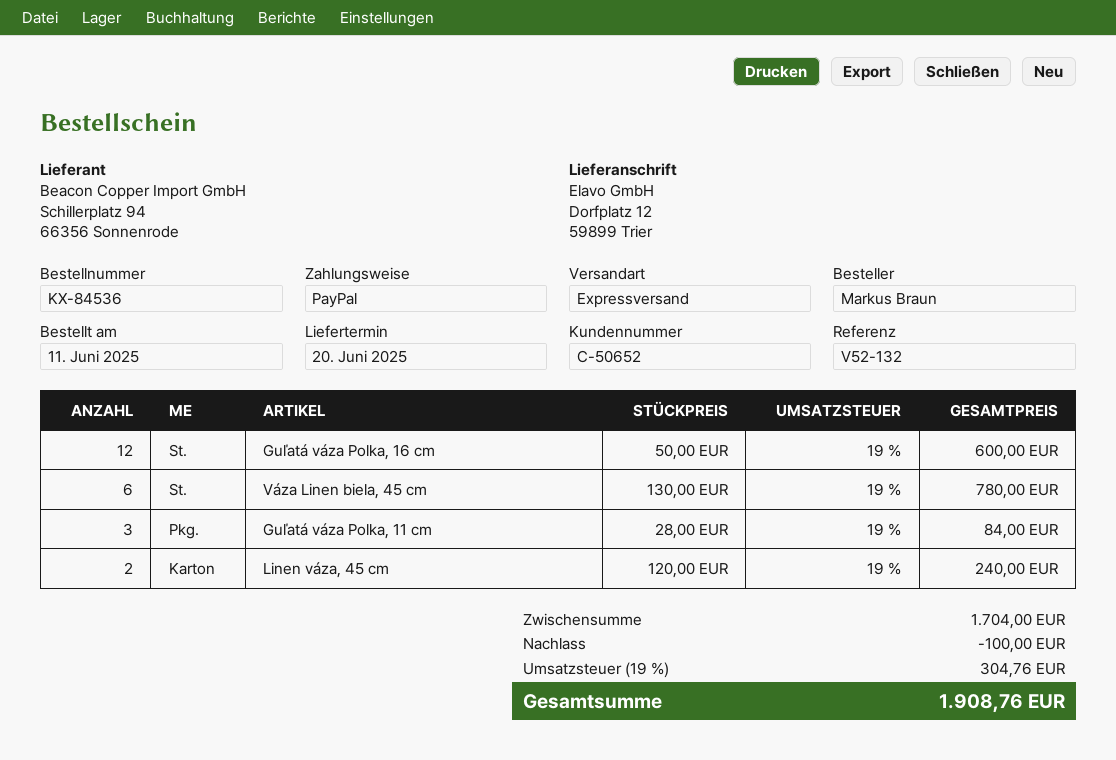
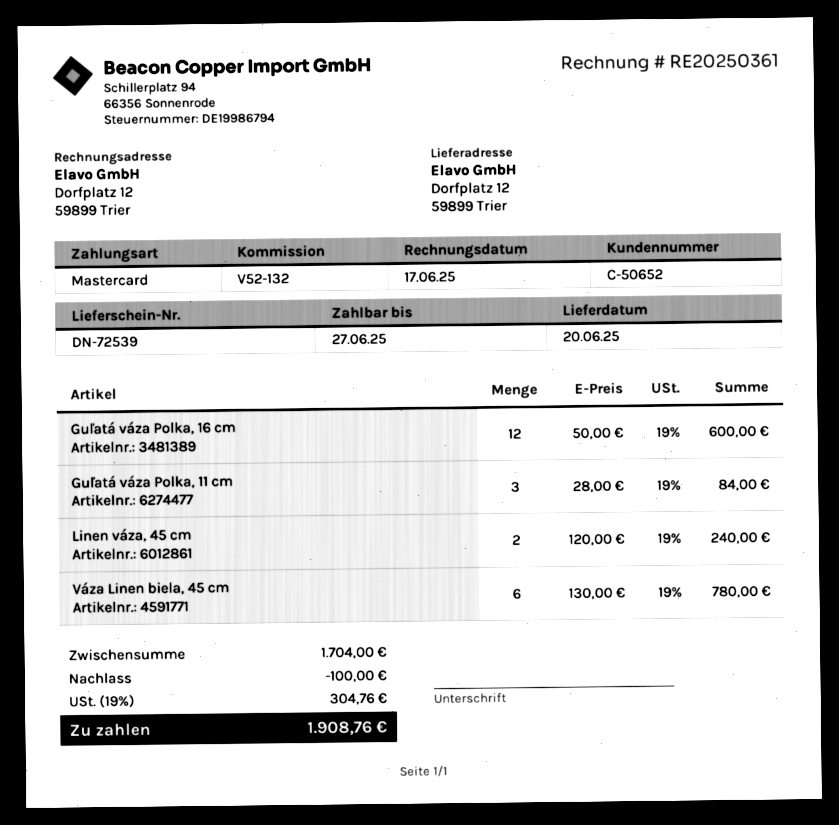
payment method: PayPal -> Mastercard

